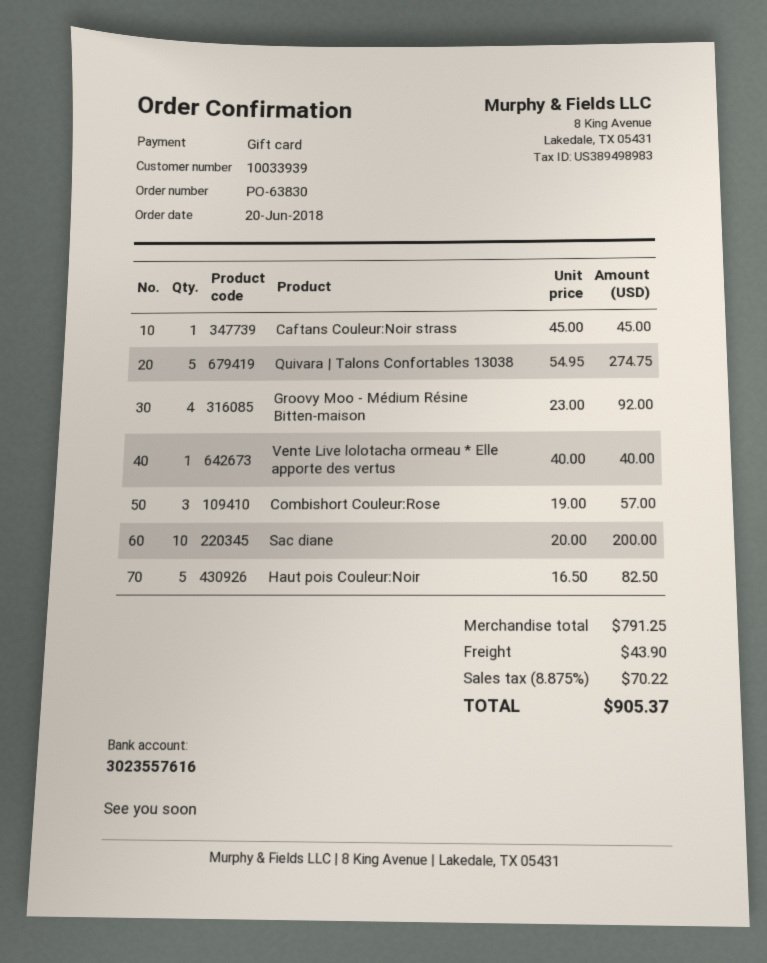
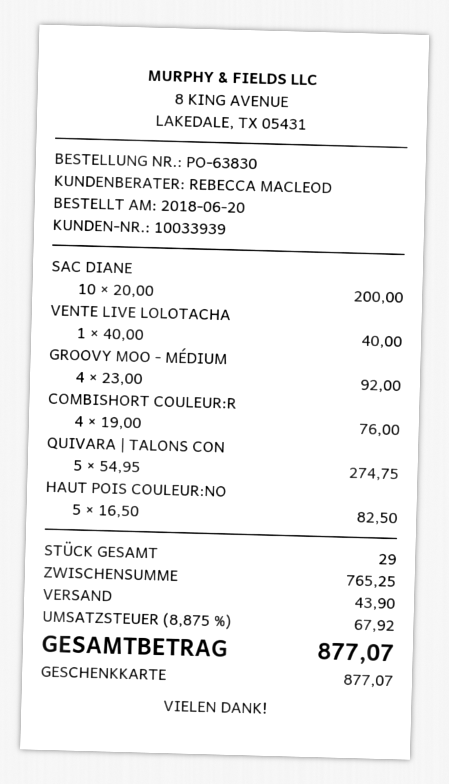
Caftans Couleur:Noir strass: 1 x 45.00 = 45.00 -> none
Combishort Couleur:Rose: 3 x 19.00 = 57.00 -> 4 x 19.00 = 76.00
subtotal: 791.25 -> 765.25
tax: 8.875% = 70.22 -> 8.875% = 67.92
total: 905.37 -> 877.07

